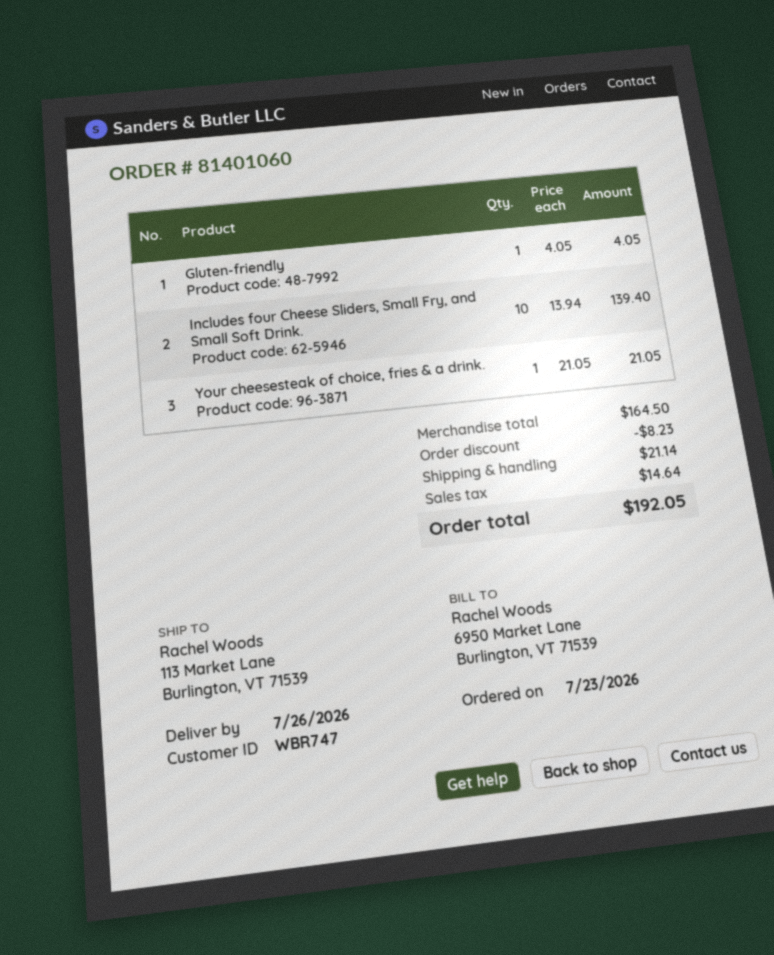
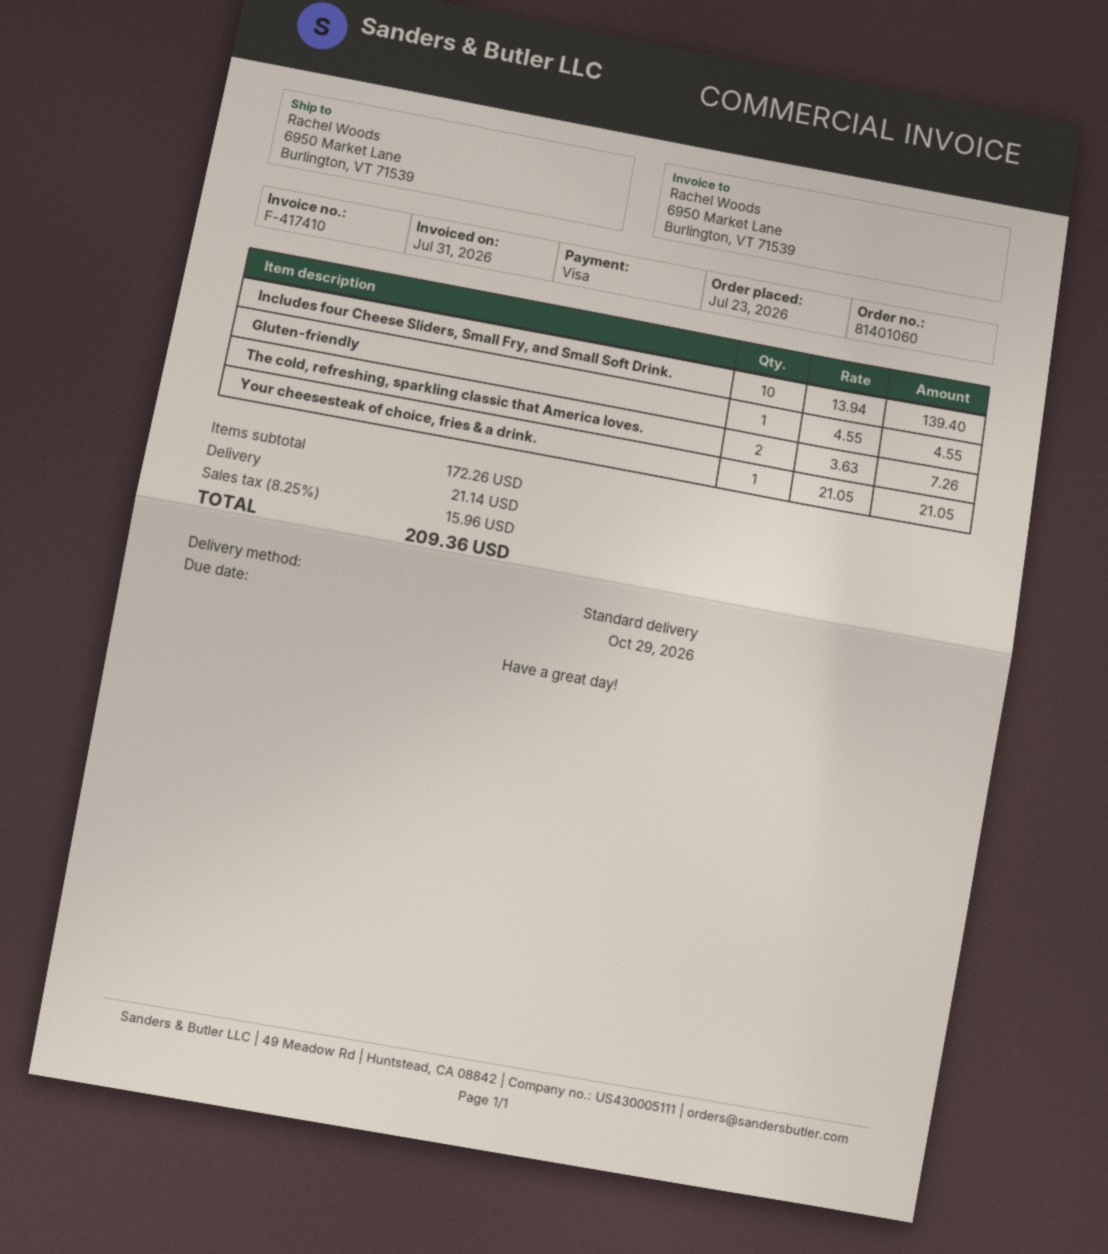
ship to: 113 Market Lane, Burlington, VT 71539 -> 6950 Market Lane, Burlington, VT 71539
Gluten-friendly: 1 x 4.05 = 4.05 -> 1 x 4.55 = 4.55
The cold, refreshing, sparkling classic that America loves.: none -> 2 x 3.63 = 7.26
subtotal: 164.50 -> 172.26
discount: 8.23 -> none
tax: 14.64 -> 15.96
total: 192.05 -> 209.36

